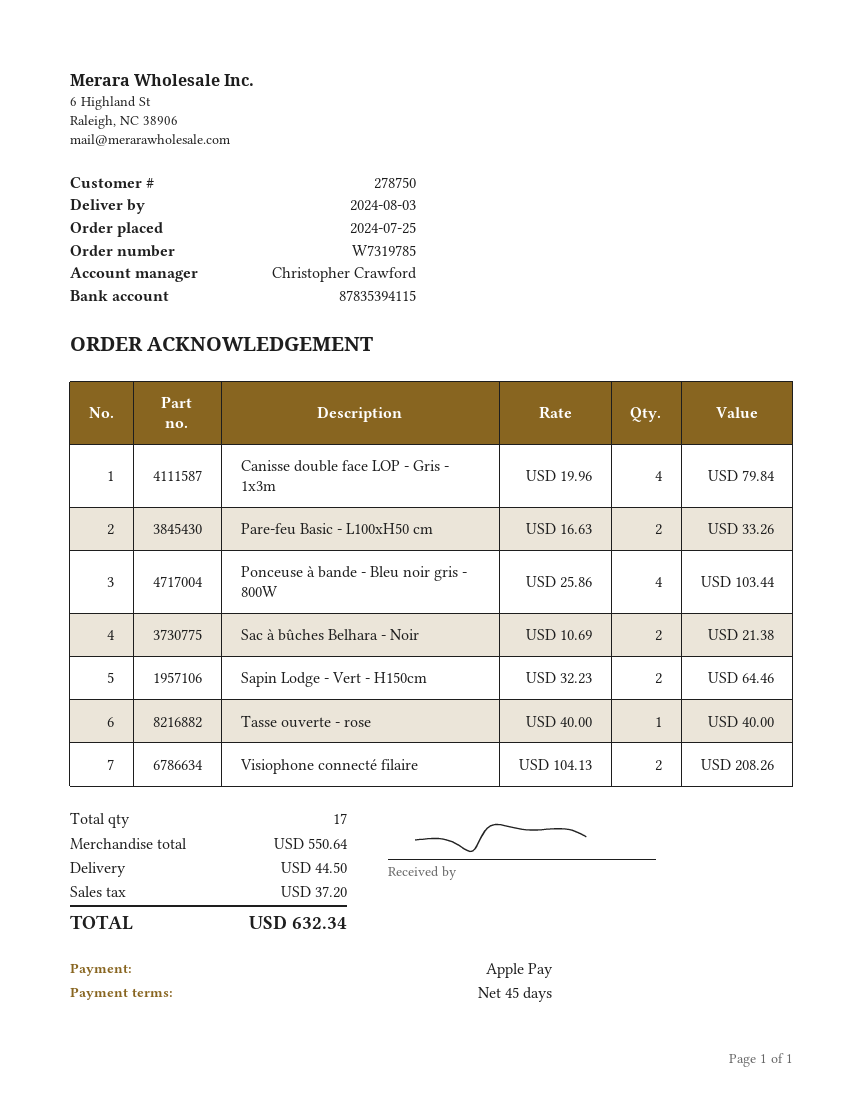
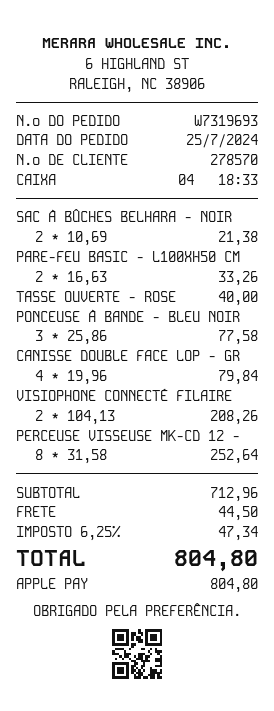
order number: W7319785 -> W7319693
customer number: 278750 -> 278570
Ponceuse à bande - Bleu noir gris - 800W: 4 x 25.86 = 103.44 -> 3 x 25.86 = 77.58
Sapin Lodge - Vert - H150cm: 2 x 32.23 = 64.46 -> none
PERCEUSE VISSEUSE MK-CD 12 -: none -> 8 x 31.58 = 252.64
subtotal: 550.64 -> 712.96
tax: 37.20 -> 47.34
total: 632.34 -> 804.80

